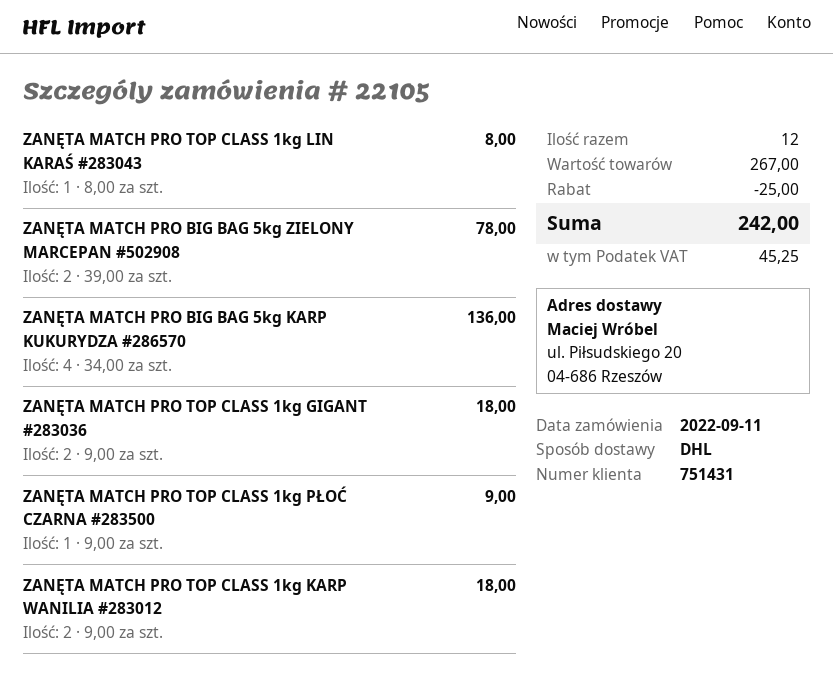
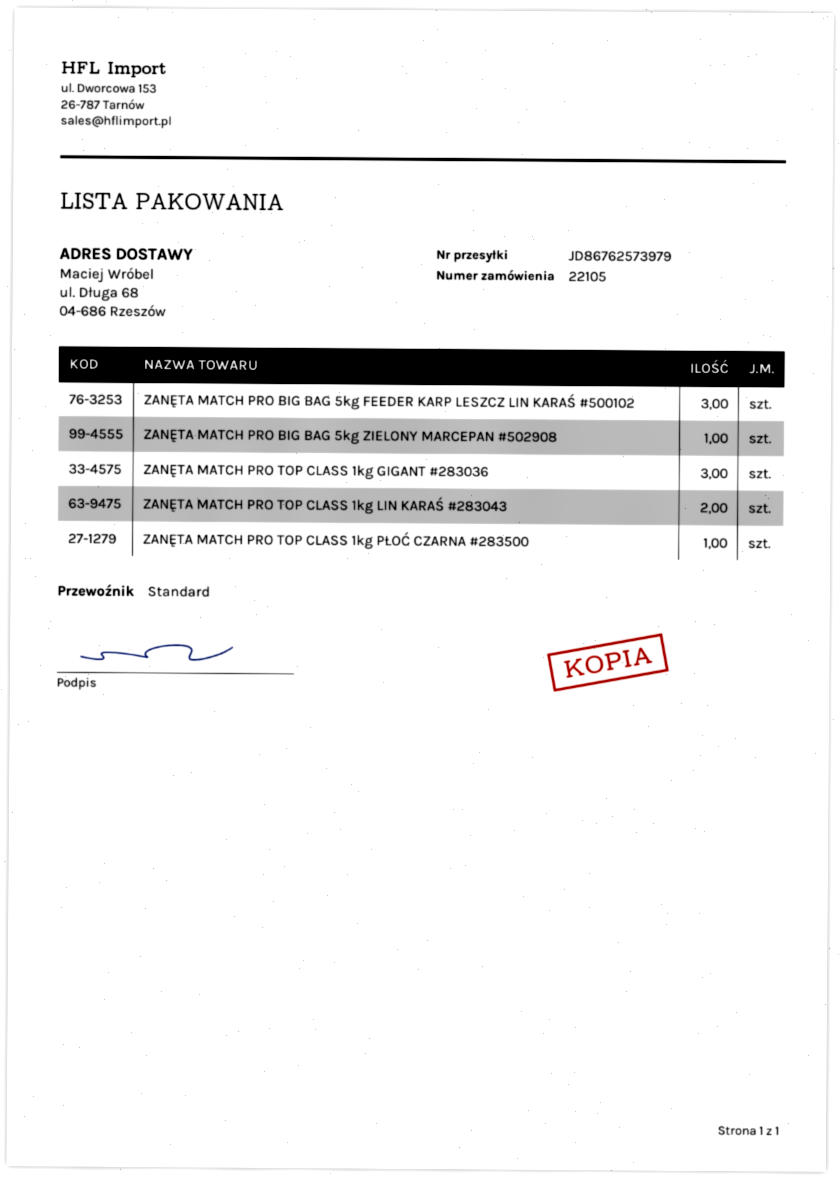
shipping method: DHL -> standard
ship to: ul. Piłsudskiego 20, 04-686 Rzeszów -> ul. Długa 68, 04-686 Rzeszów
ZANĘTA MATCH PRO TOP CLASS 1kg LIN KARAŚ #283043: 1 -> 2
ZANĘTA MATCH PRO BIG BAG 5kg ZIELONY MARCEPAN #502908: 2 -> 1
ZANĘTA MATCH PRO BIG BAG 5kg KARP KUKURYDZA #286570: 4 -> none
ZANĘTA MATCH PRO TOP CLASS 1kg GIGANT #283036: 2 -> 3
ZANĘTA MATCH PRO TOP CLASS 1kg KARP WANILIA #283012: 2 -> none
ZANĘTA MATCH PRO BIG BAG 5kg FEEDER KARP LESZCZ LIN KARAŚ #500102: none -> 3

